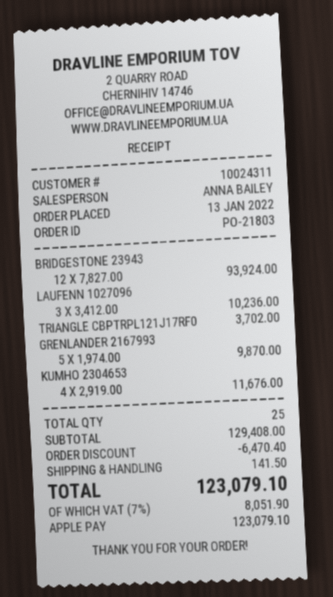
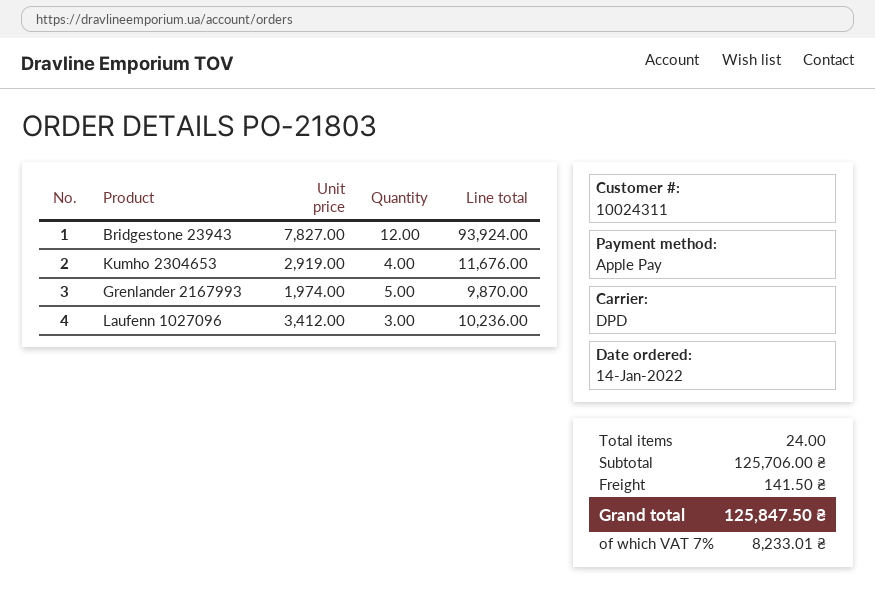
order date: 2022-01-13 -> 2022-01-14
TRIANGLE CBPTRPL121J17RF0: 1 x 3702.00 = 3702.00 -> none
total quantity: 25 -> 24
subtotal: 129408.00 -> 125706.00
discount: 6470.40 -> none
tax: 7% = 8051.90 -> 7% = 8233.01
total: 123079.10 -> 125847.50

